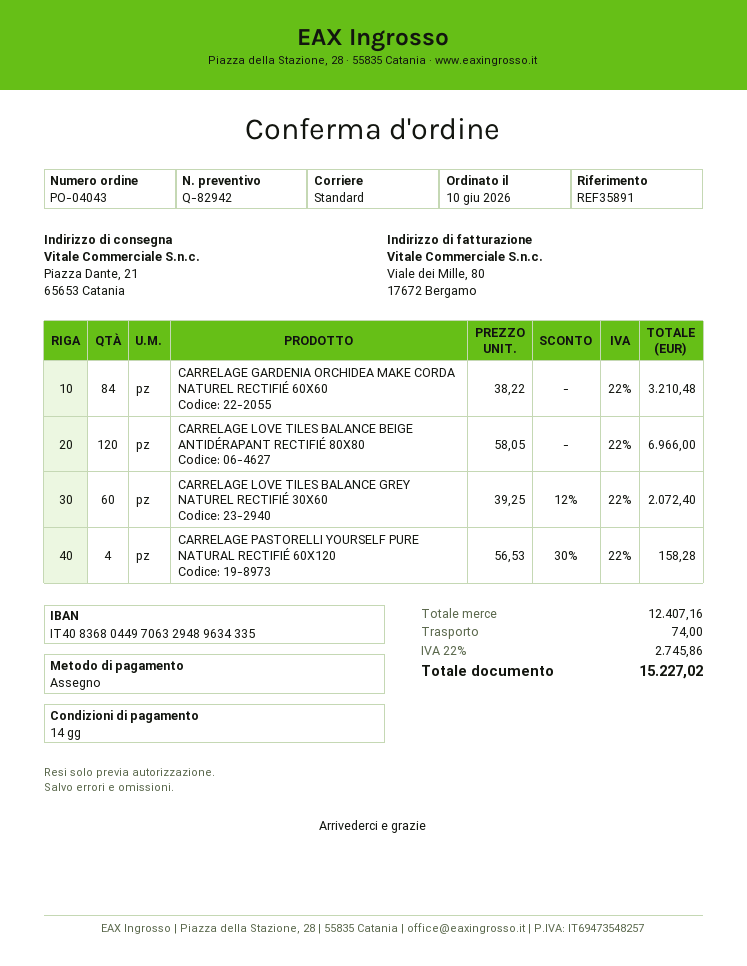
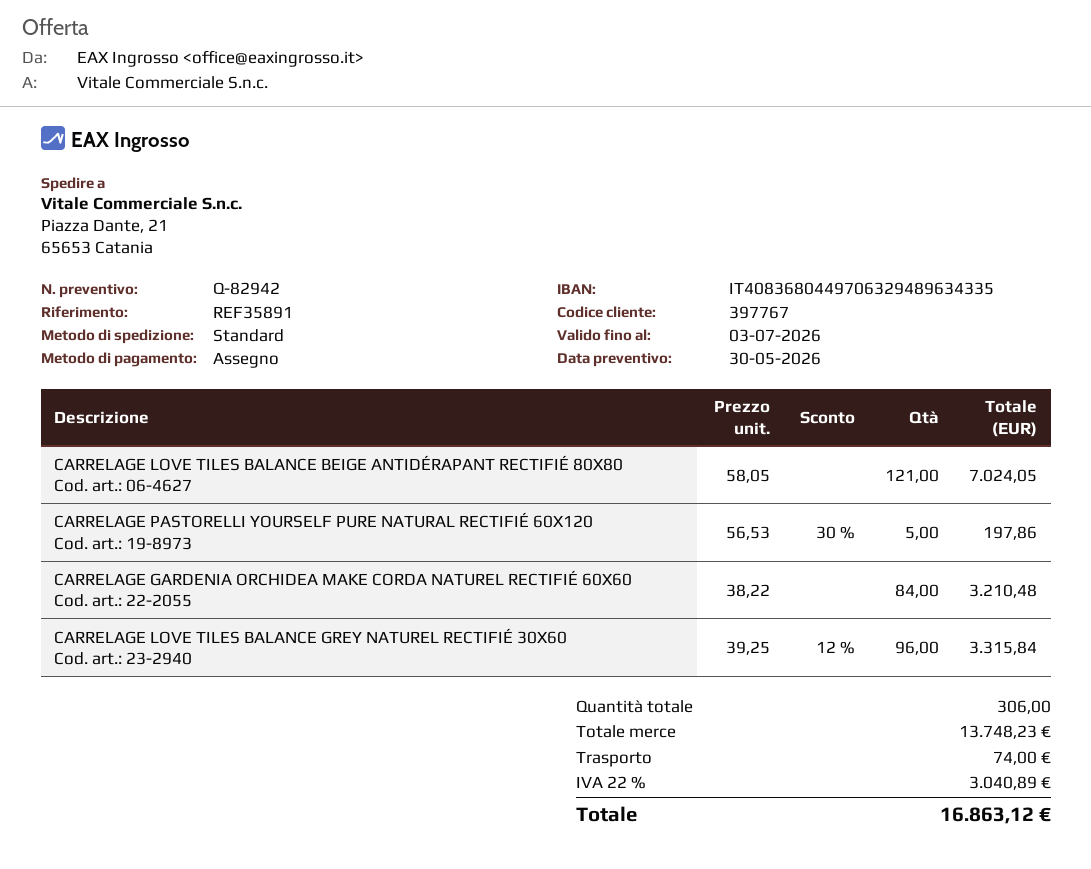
CARRELAGE LOVE TILES BALANCE BEIGE ANTIDÉRAPANT RECTIFIÉ 80X80: 120 x 58.05 = 6966.00 -> 121 x 58.05 = 7024.05
CARRELAGE LOVE TILES BALANCE GREY NATUREL RECTIFIÉ 30X60: 60 x 39.25 - 12% = 2072.40 -> 96 x 39.25 - 12% = 3315.84
CARRELAGE PASTORELLI YOURSELF PURE NATURAL RECTIFIÉ 60X120: 4 x 56.53 - 30% = 158.28 -> 5 x 56.53 - 30% = 197.86
subtotal: 12407.16 -> 13748.23
tax: 22% = 2745.86 -> 22% = 3040.89
total: 15227.02 -> 16863.12

